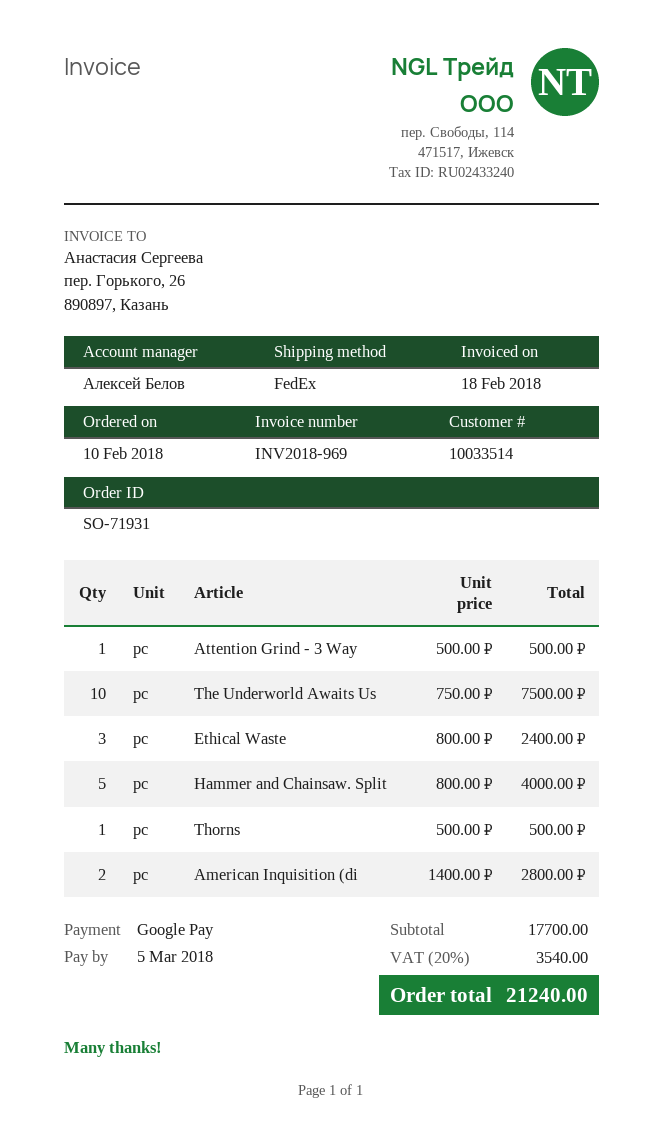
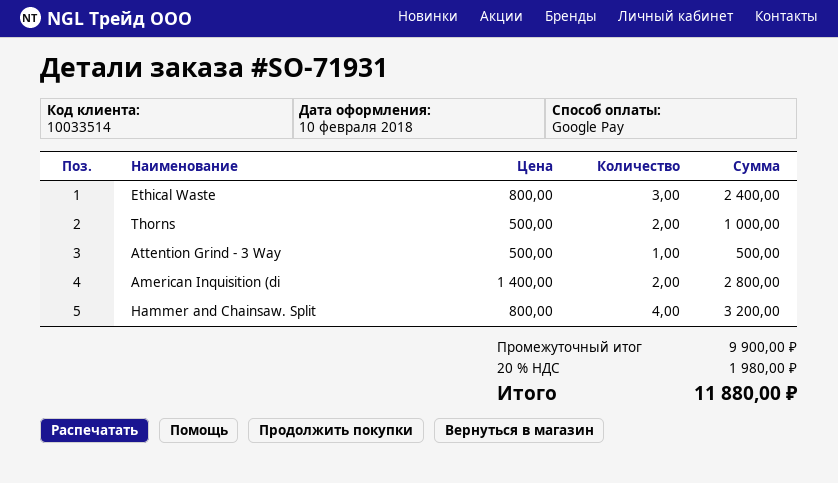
The Underworld Awaits Us: 10 x 750.00 = 7500.00 -> none
Hammer and Chainsaw. Split: 5 x 800.00 = 4000.00 -> 4 x 800.00 = 3200.00
Thorns: 1 x 500.00 = 500.00 -> 2 x 500.00 = 1000.00
subtotal: 17700.00 -> 9900.00
tax: 20% = 3540.00 -> 20% = 1980.00
total: 21240.00 -> 11880.00

